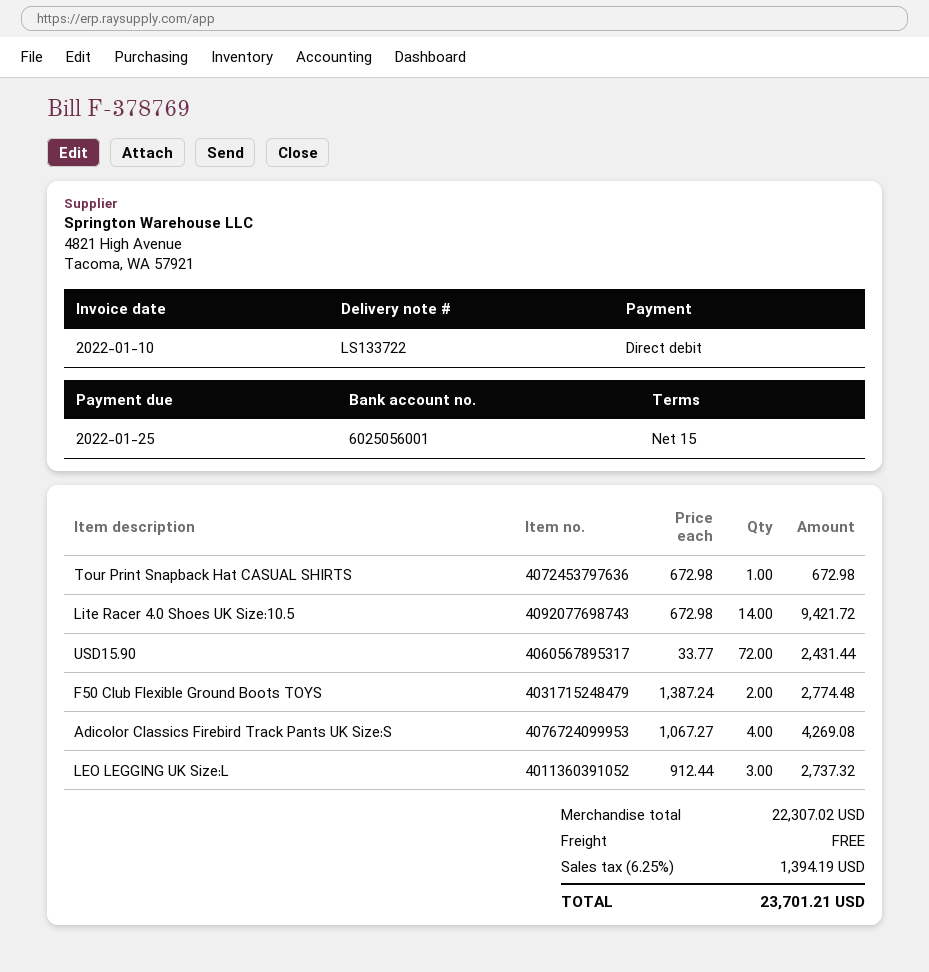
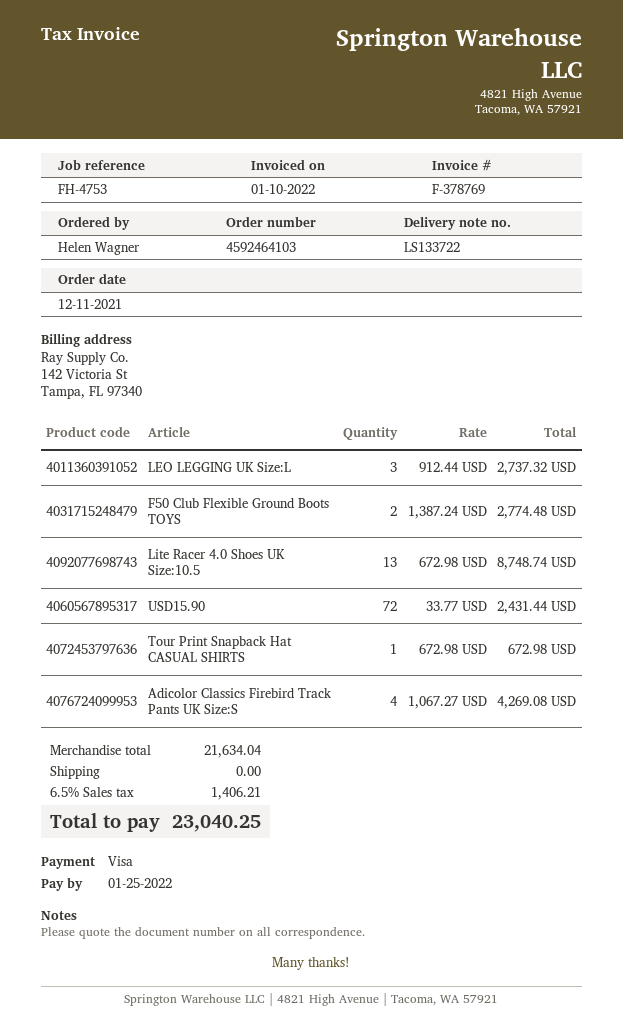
payment method: direct debit -> Visa
Lite Racer 4.0 Shoes UK Size:10.5: 14 x 672.98 = 9421.72 -> 13 x 672.98 = 8748.74
subtotal: 22307.02 -> 21634.04
tax: 6.25% = 1394.19 -> 6.5% = 1406.21
total: 23701.21 -> 23040.25

